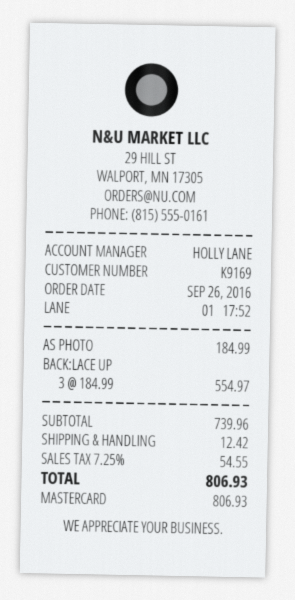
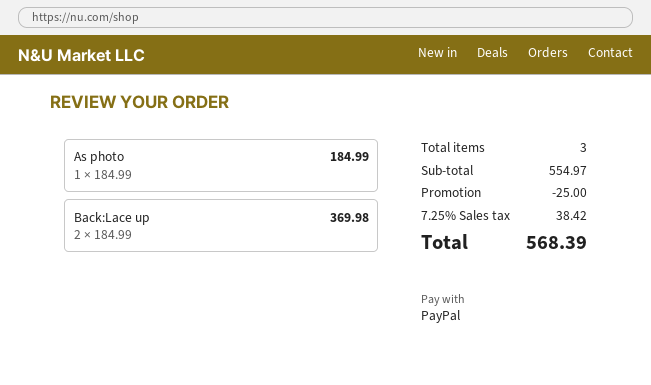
payment method: Mastercard -> PayPal
BACK:LACE UP: 3 x 184.99 = 554.97 -> 2 x 184.99 = 369.98
subtotal: 739.96 -> 554.97
discount: none -> 25.00
shipping: 12.42 -> none
tax: 7.25% = 54.55 -> 7.25% = 38.42
total: 806.93 -> 568.39

